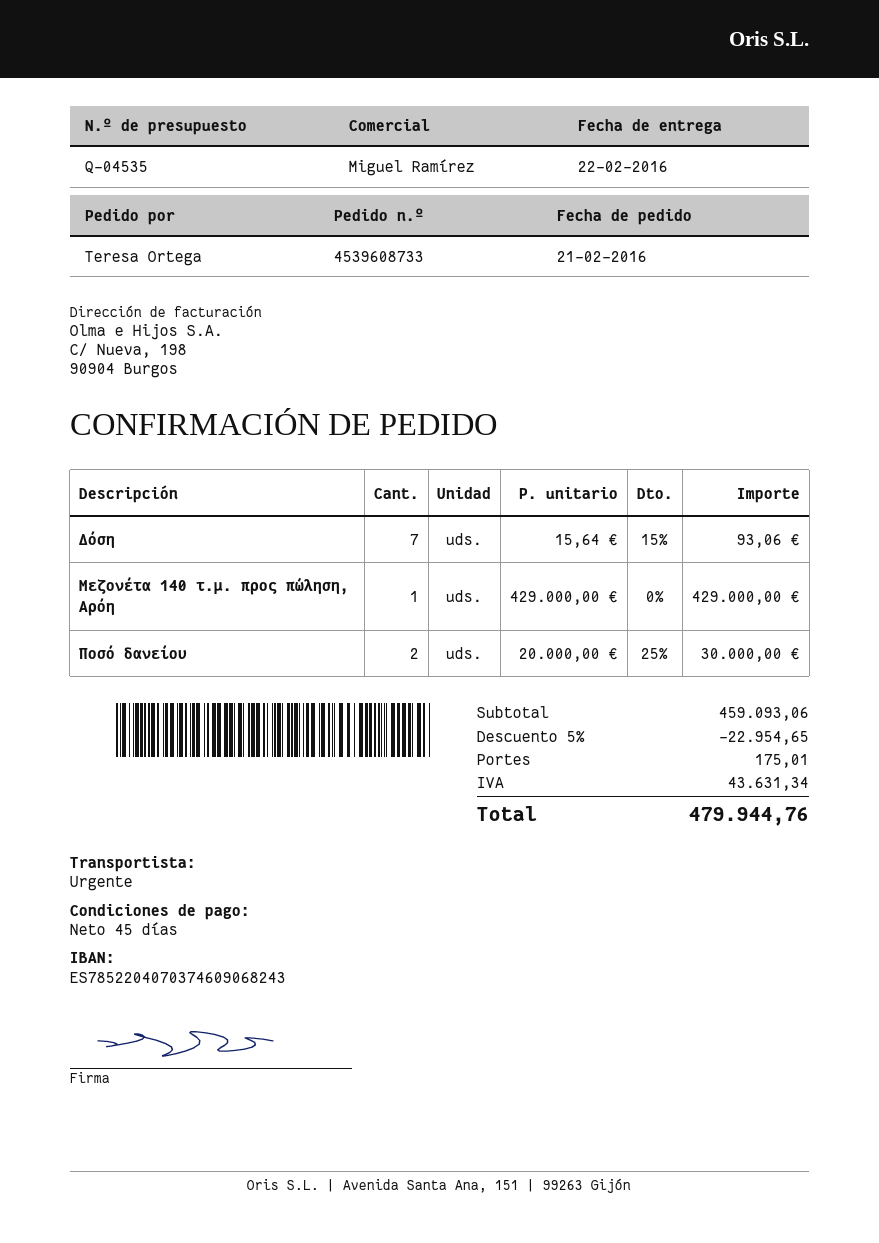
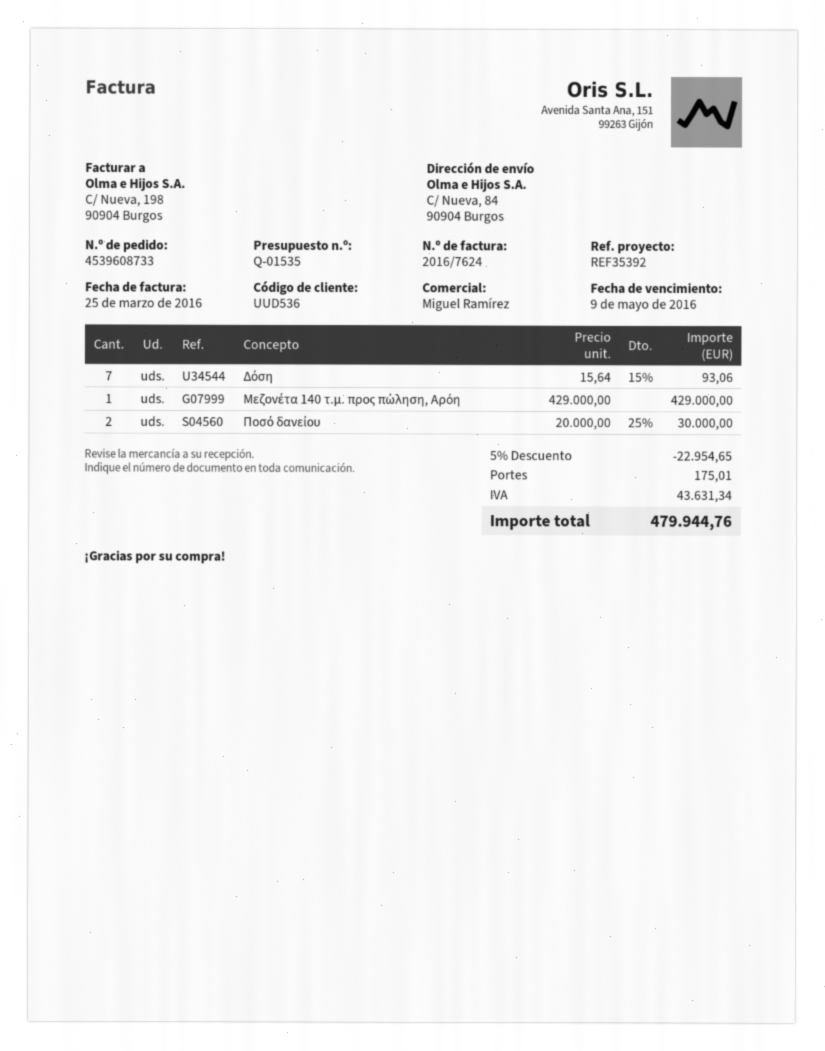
quote number: Q-04535 -> Q-01535

